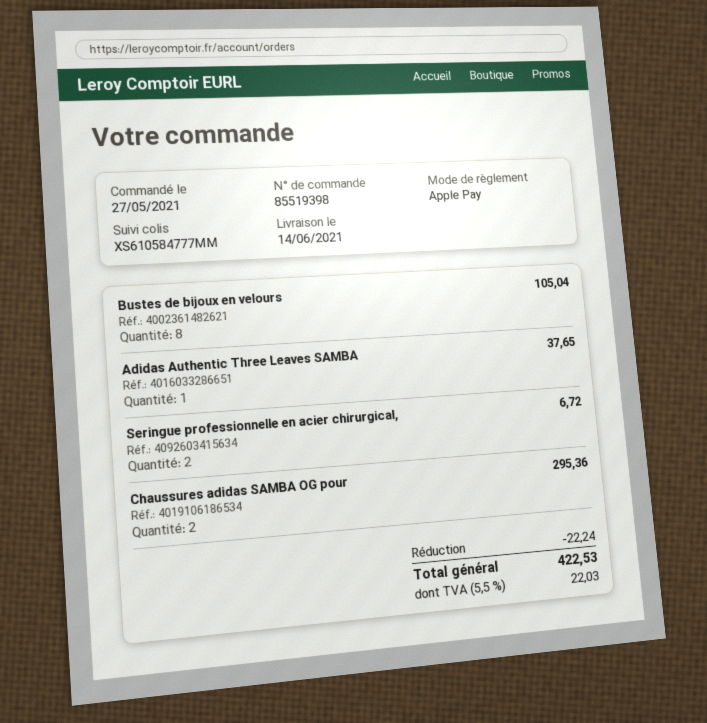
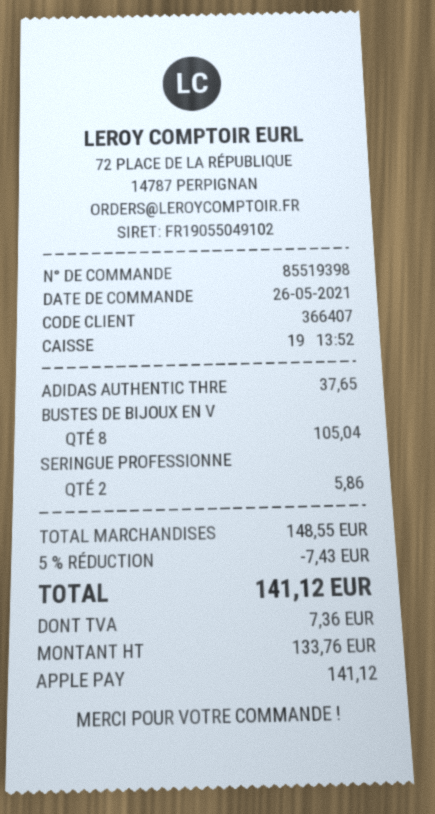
order date: 2021-05-27 -> 2021-05-26
Seringue professionnelle en acier chirurgical,: 2 for 6.72 -> 2 for 5.86
Chaussures adidas SAMBA OG pour: 2 for 295.36 -> none
discount: 22.24 -> 7.43
tax: 22.03 -> 7.36
total: 422.53 -> 141.12

